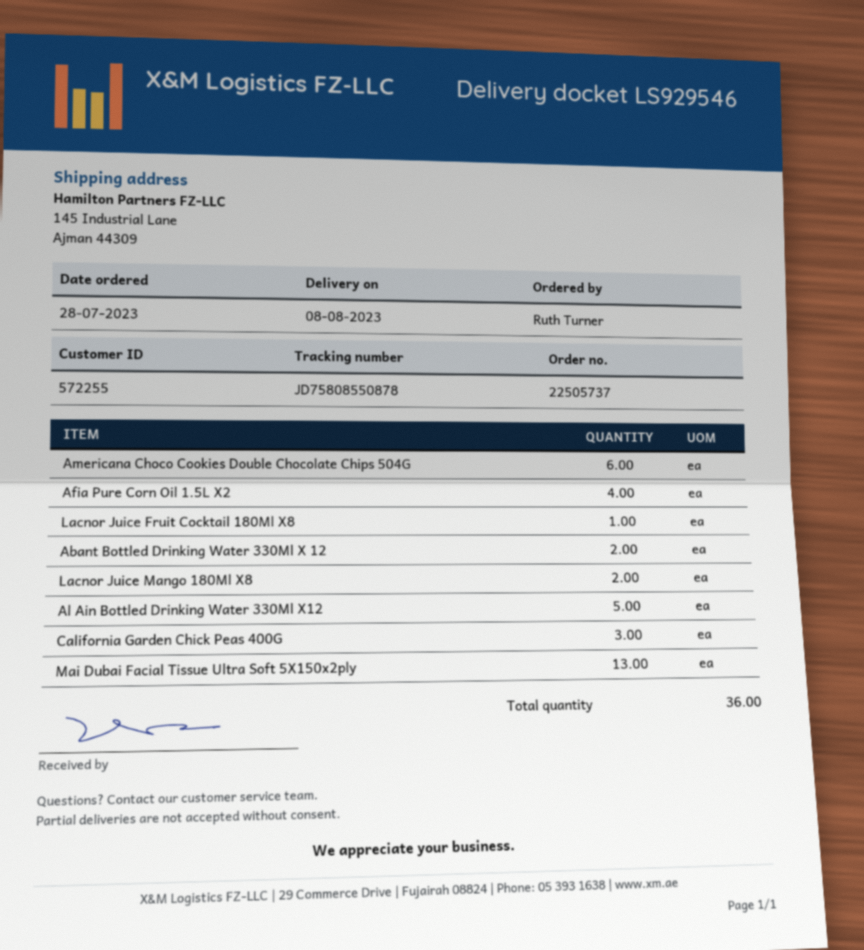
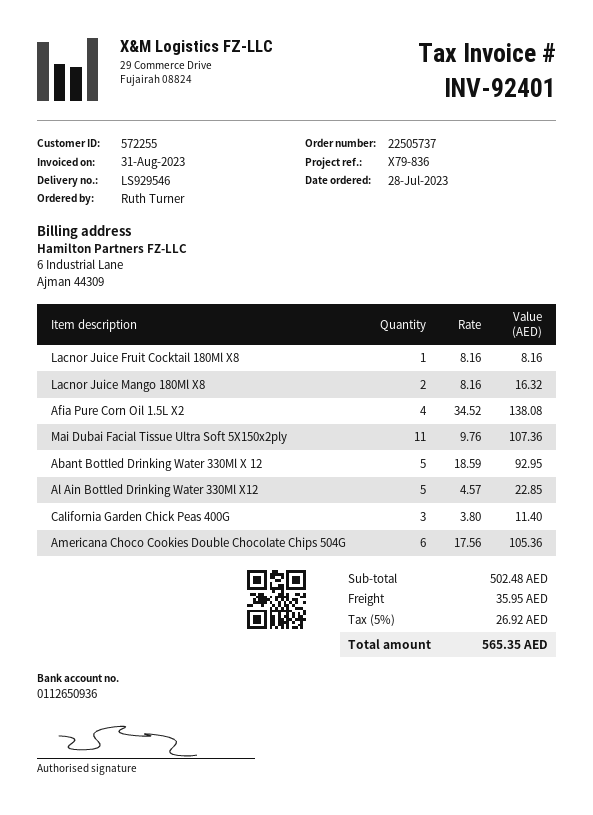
Abant Bottled Drinking Water 330Ml X 12: 2 -> 5
Mai Dubai Facial Tissue Ultra Soft 5X150x2ply: 13 -> 11

